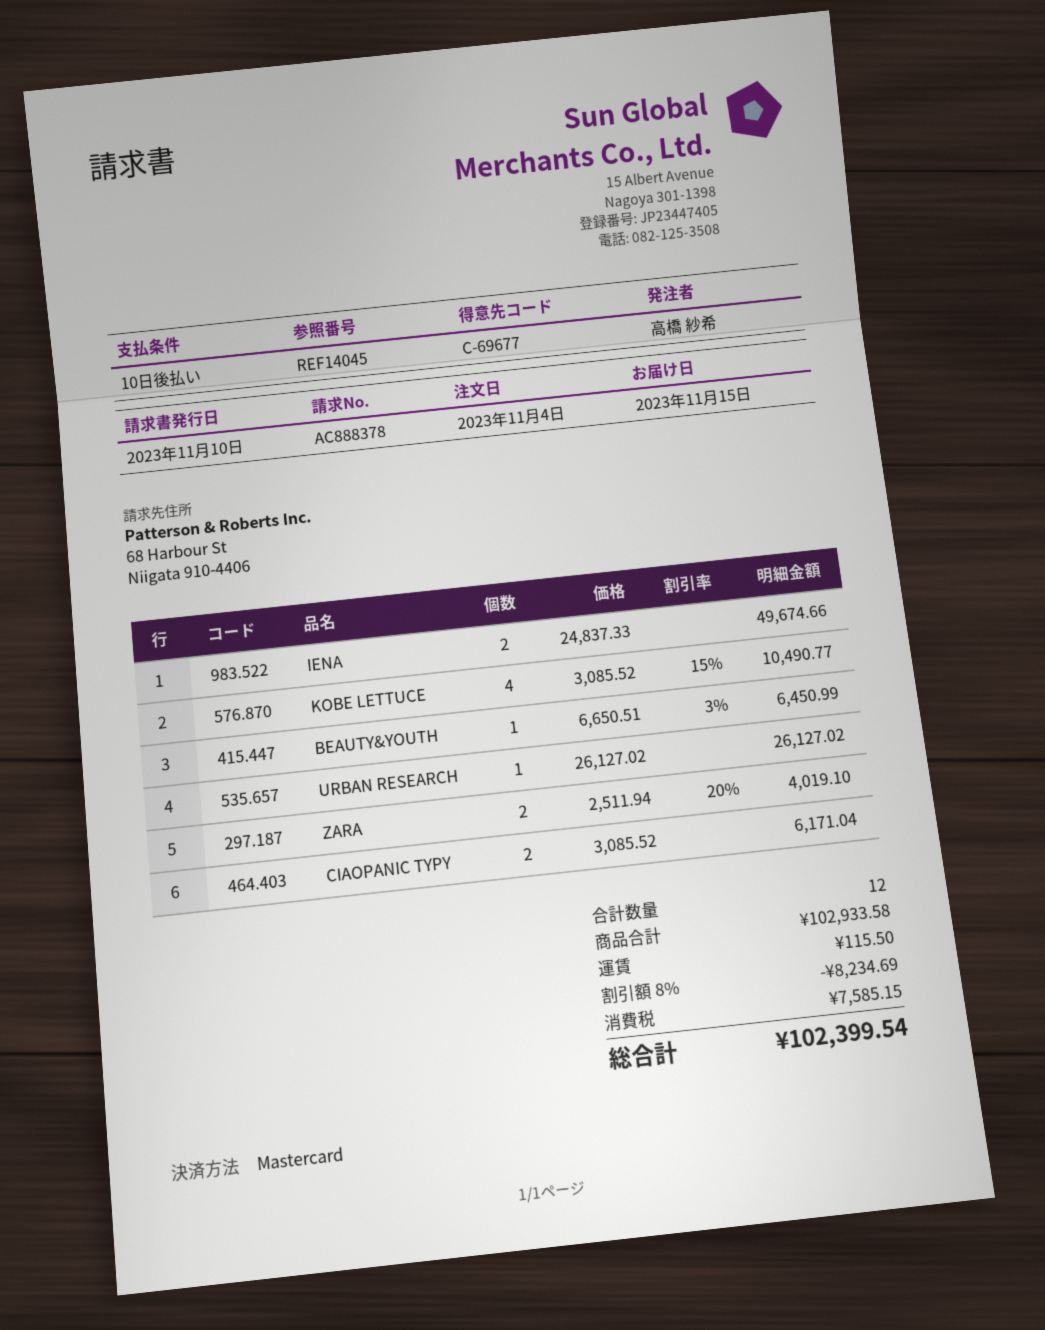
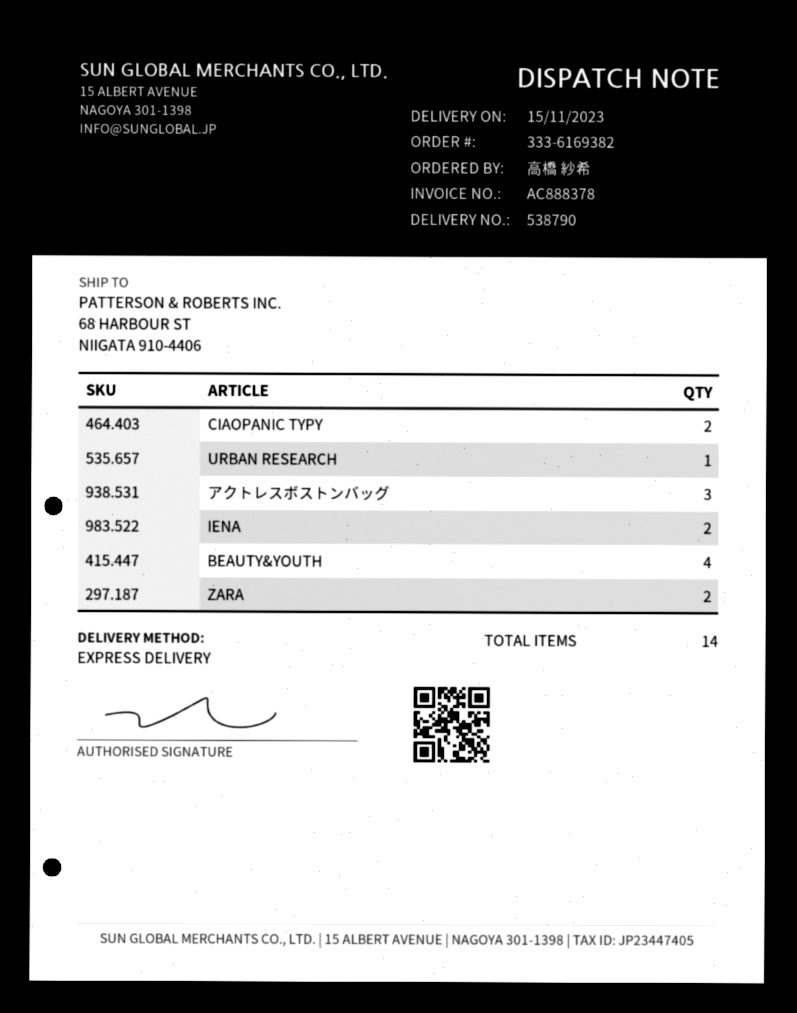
KOBE LETTUCE: 4 -> none
BEAUTY&YOUTH: 1 -> 4
アクトレスボストンバッグ: none -> 3
total quantity: 12 -> 14

